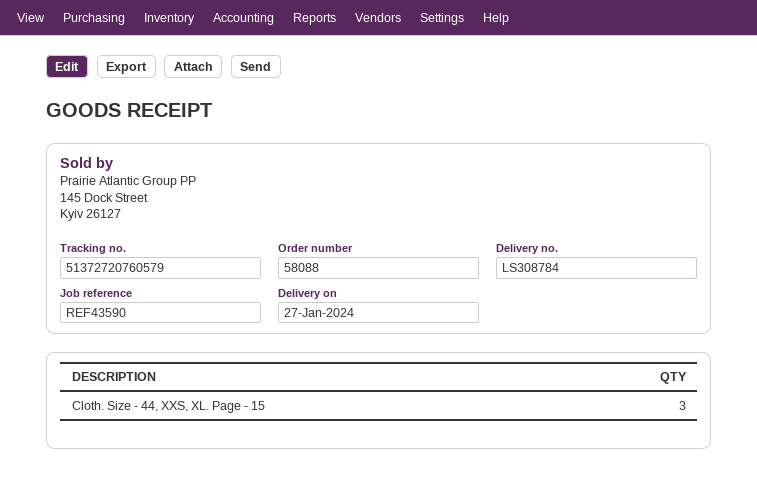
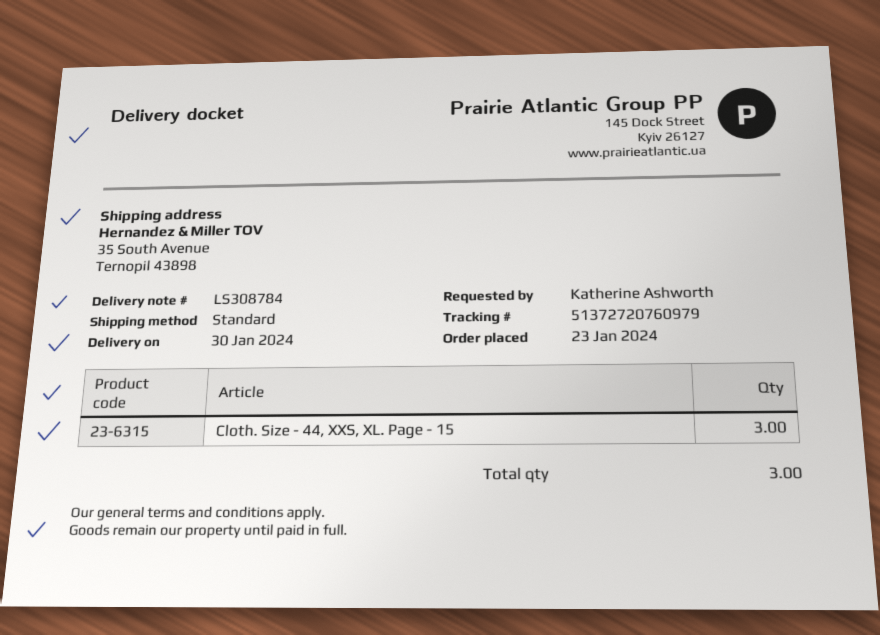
delivery date: 2024-01-27 -> 2024-01-30
tracking number: 51372720760579 -> 51372720760979

